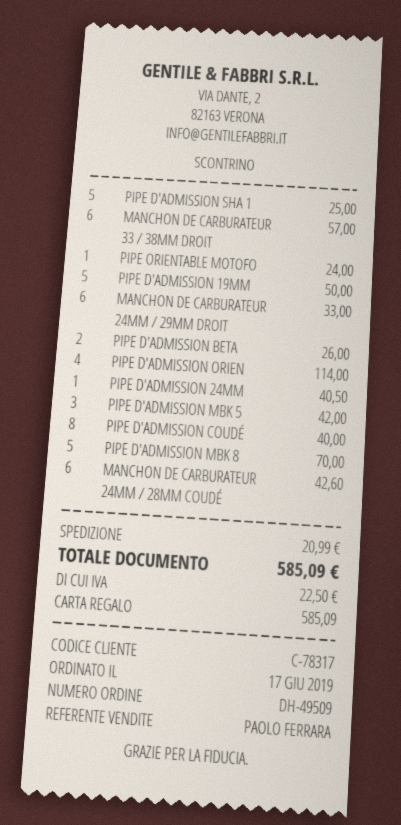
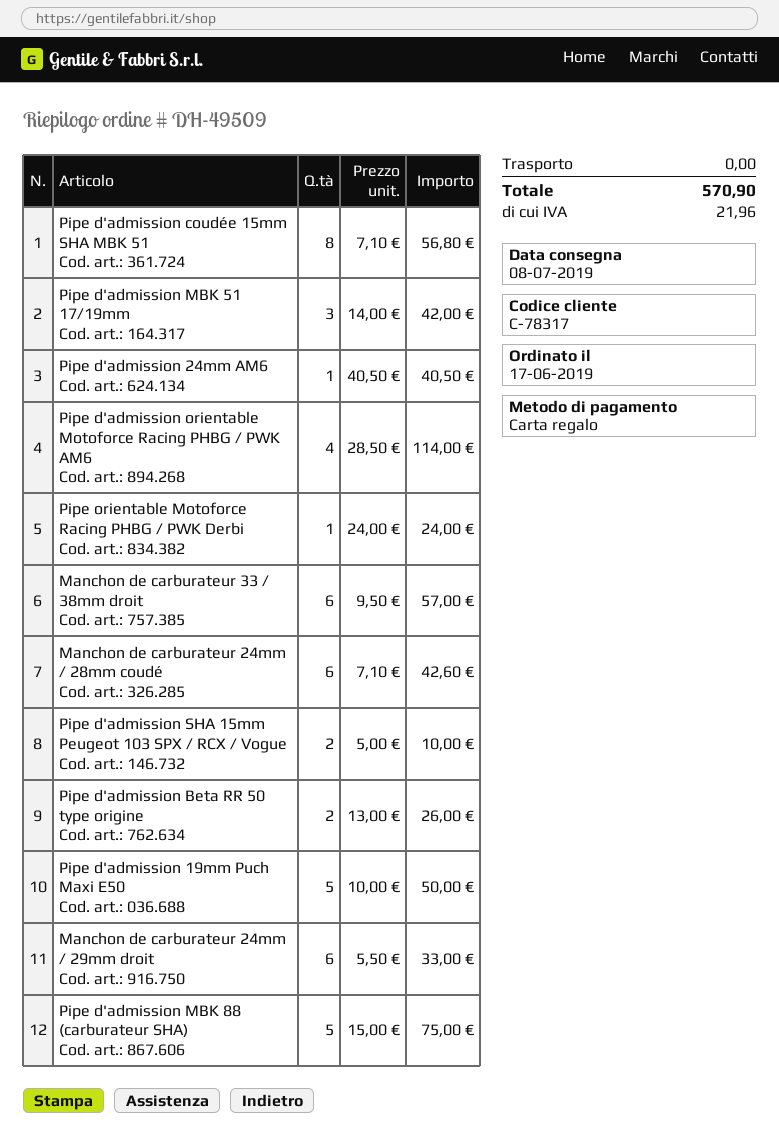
PIPE D'ADMISSION SHA 1: 5 for 25.00 -> 2 for 10.00
PIPE D'ADMISSION COUDÉ: 8 for 40.00 -> 8 for 56.80
PIPE D'ADMISSION MBK 8: 5 for 70.00 -> 5 for 75.00
shipping: 20.99 -> 0.00
tax: 22.50 -> 21.96
total: 585.09 -> 570.90

